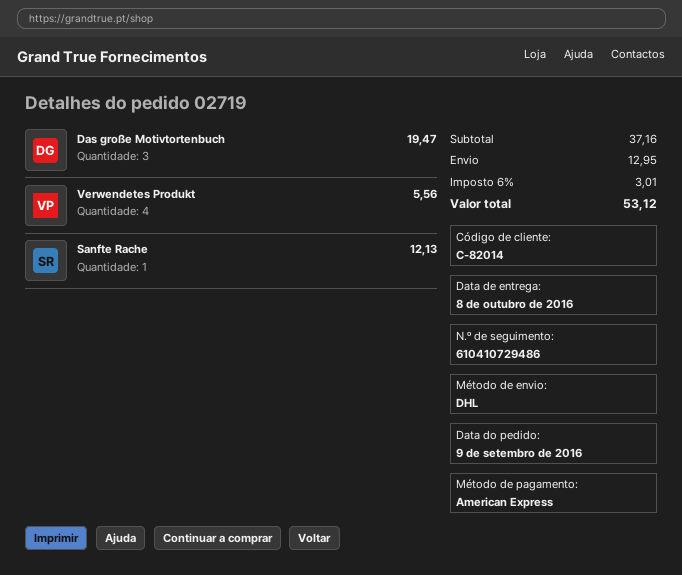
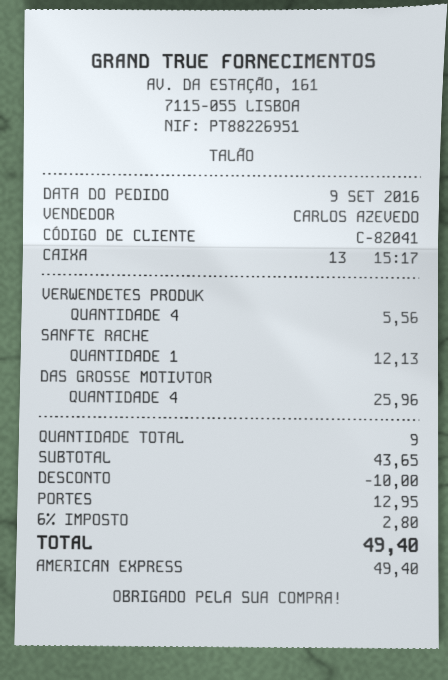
customer number: C-82014 -> C-82041
Das große Motivtortenbuch: 3 for 19.47 -> 4 for 25.96
subtotal: 37.16 -> 43.65
discount: none -> 10.00
tax: 6% = 3.01 -> 6% = 2.80
total: 53.12 -> 49.40

